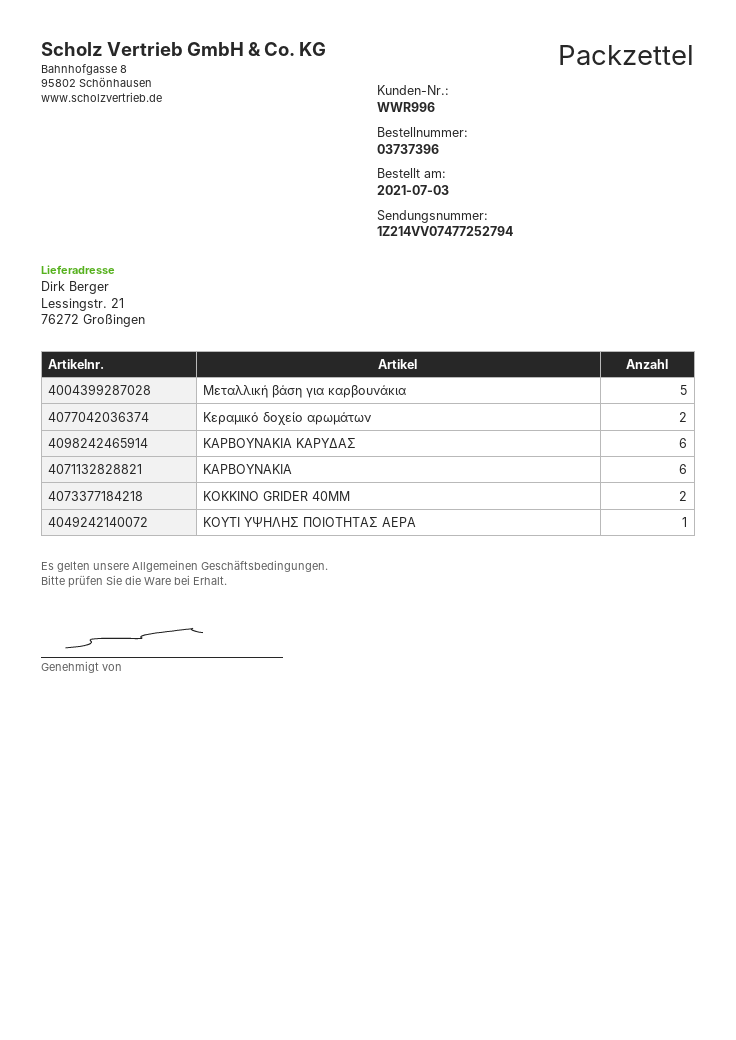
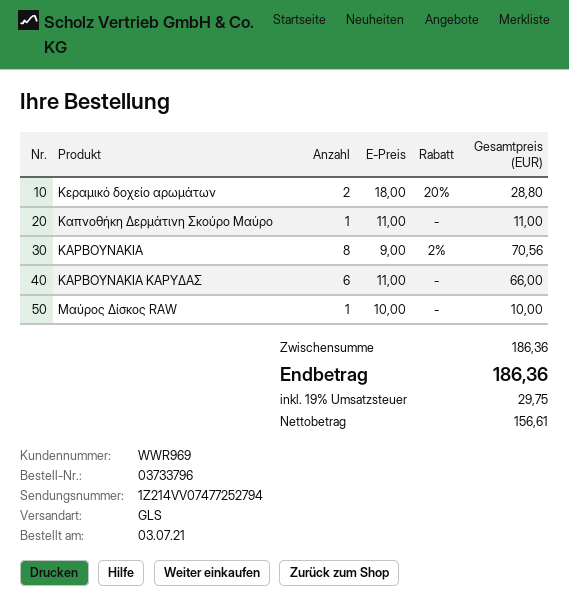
order number: 03737396 -> 03733796
customer number: WWR996 -> WWR969
Μεταλλική βάση για καρβουνάκια: 5 -> none
ΚΑΡΒΟΥΝΑΚΙΑ: 6 -> 8
ΚΟΚΚΙΝΟ GRIDER 40MM: 2 -> none
ΚΟΥΤΙ ΥΨΗΛΗΣ ΠΟΙΟΤΗΤΑΣ ΑΕΡΑ: 1 -> none
Καπνοθήκη Δερμάτινη Σκούρο Μαύρο: none -> 1
Μαύρος Δίσκος RAW: none -> 1

